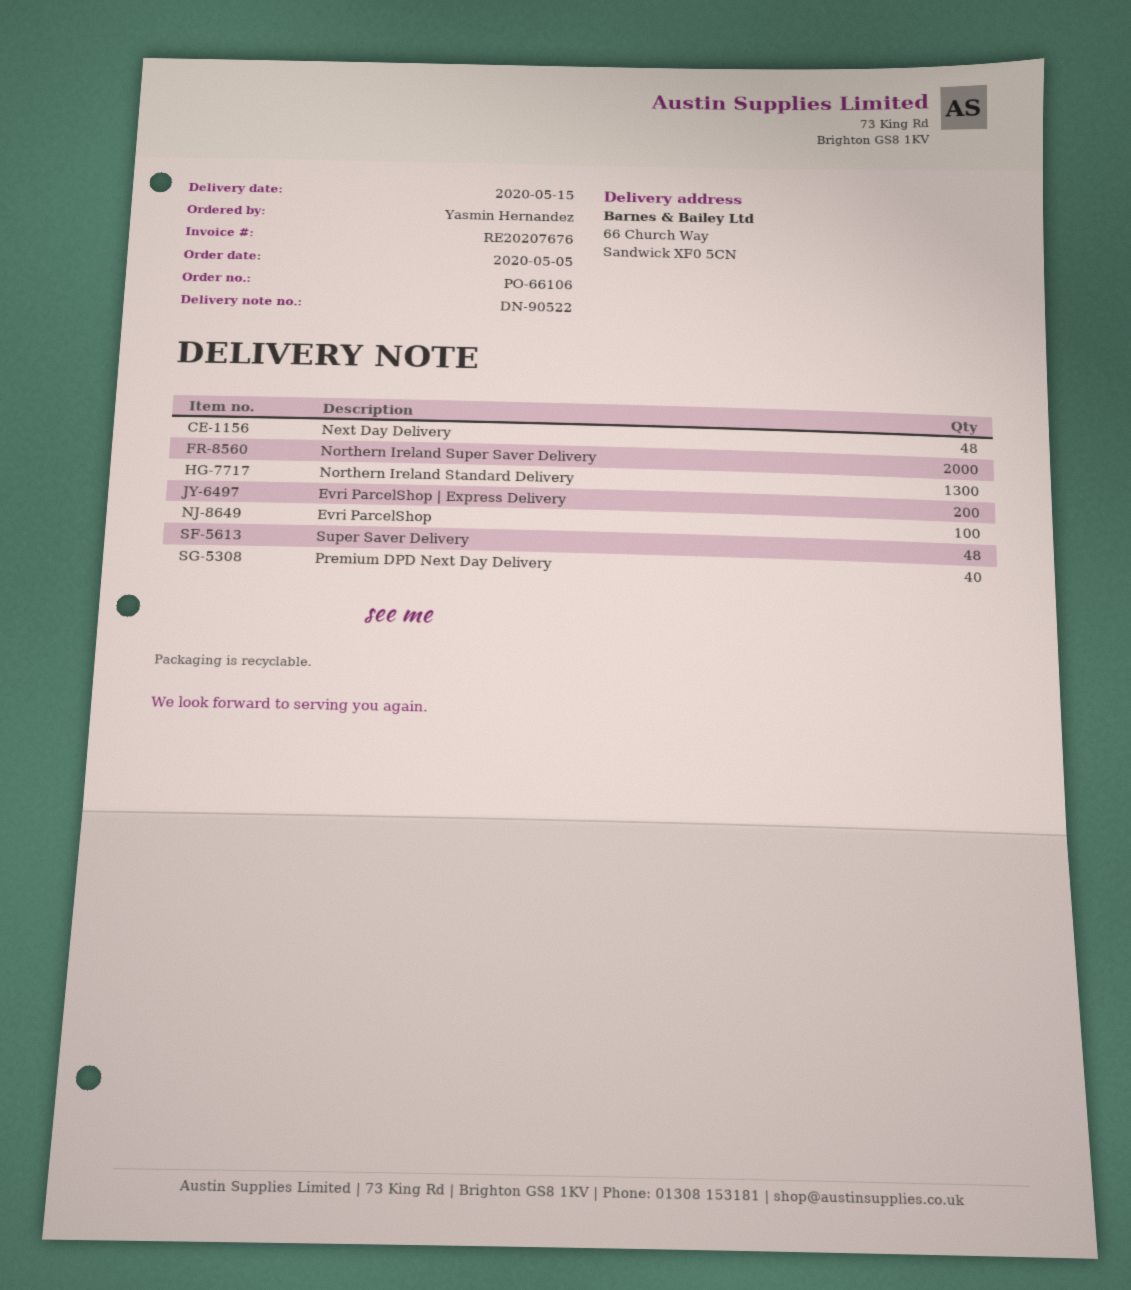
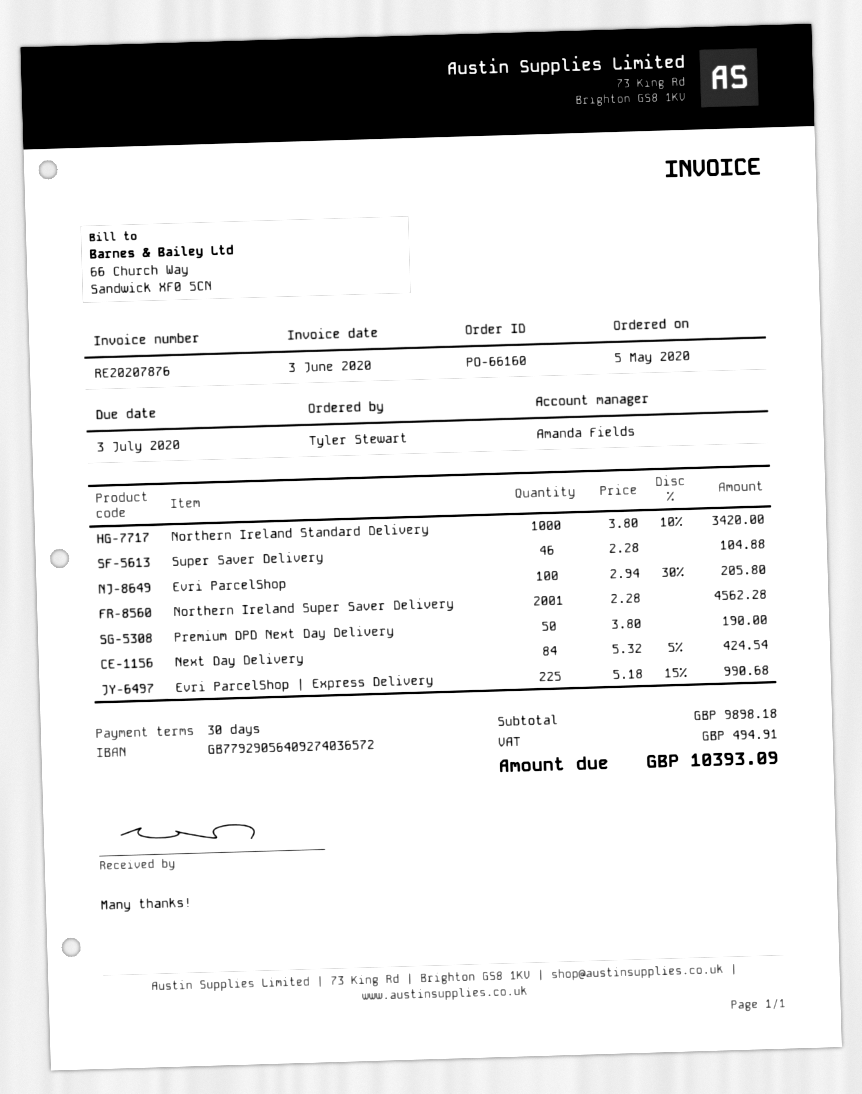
order number: PO-66106 -> PO-66160
invoice number: RE20207676 -> RE20207876
ordered by: Yasmin Hernandez -> Tyler Stewart
Next Day Delivery: 48 -> 84
Northern Ireland Super Saver Delivery: 2000 -> 2001
Northern Ireland Standard Delivery: 1300 -> 1000
Evri ParcelShop | Express Delivery: 200 -> 225
Super Saver Delivery: 48 -> 46
Premium DPD Next Day Delivery: 40 -> 50

